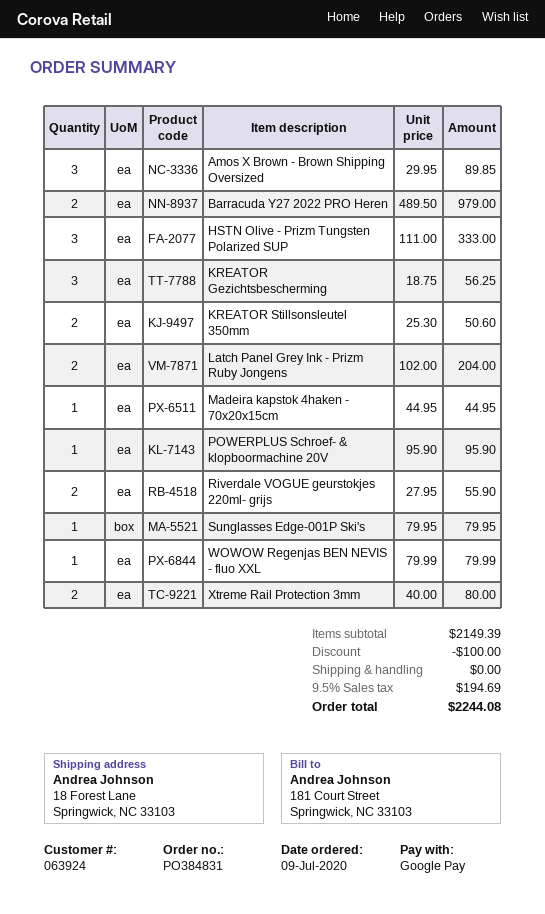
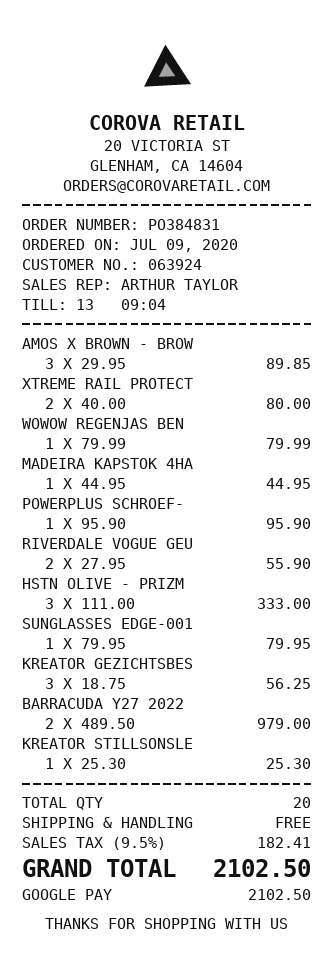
KREATOR Stillsonsleutel 350mm: 2 x 25.30 = 50.60 -> 1 x 25.30 = 25.30
Latch Panel Grey Ink - Prizm Ruby Jongens: 2 x 102.00 = 204.00 -> none
discount: 100.00 -> none
tax: 9.5% = 194.69 -> 9.5% = 182.41
total: 2244.08 -> 2102.50

